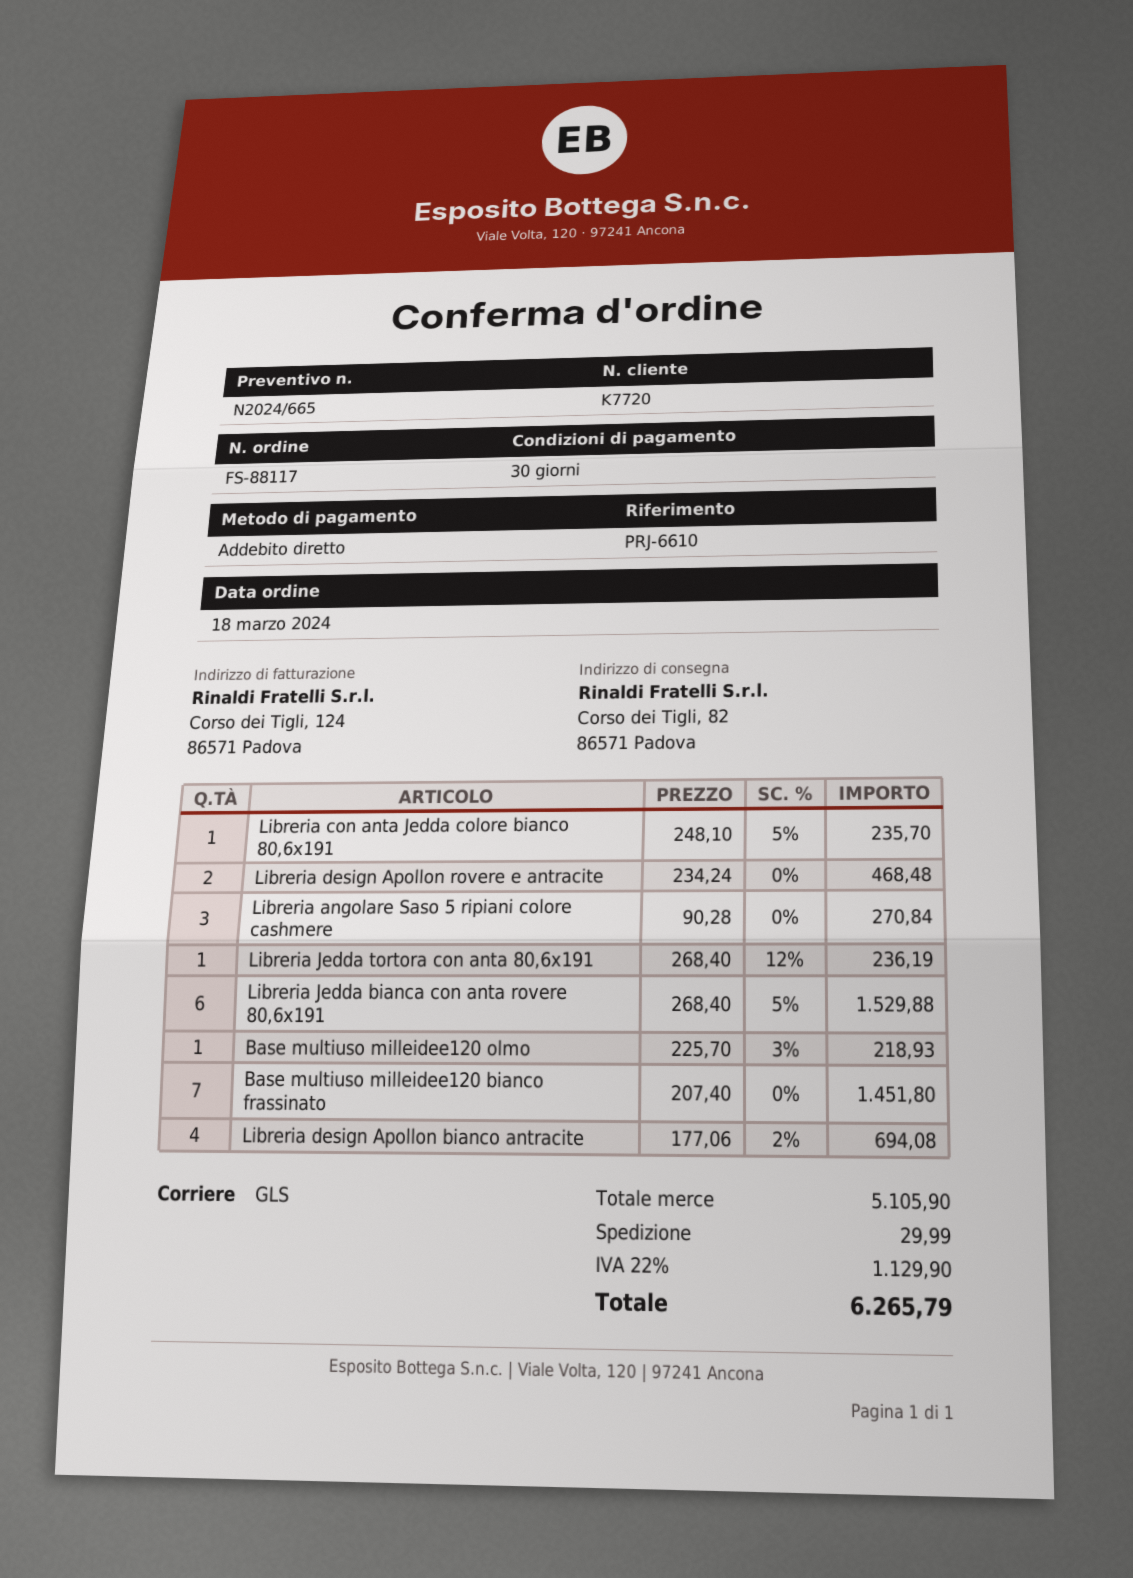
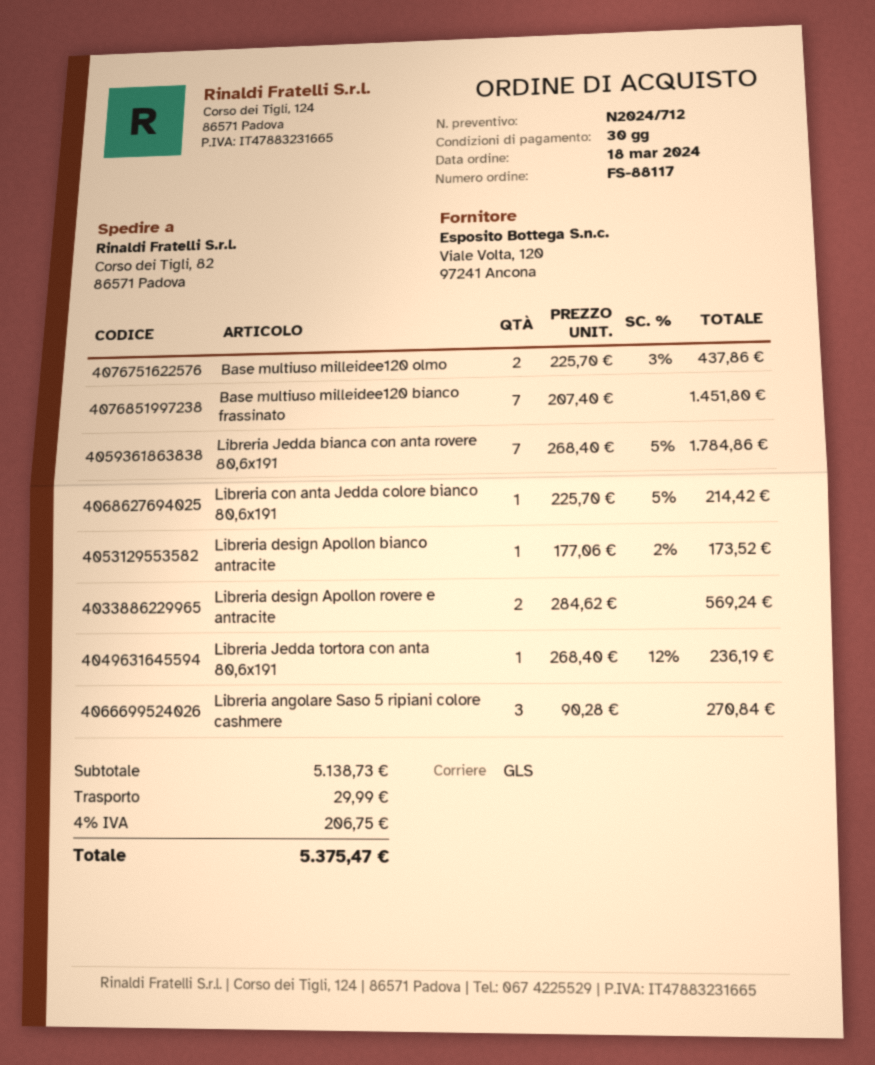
quote number: N2024/665 -> N2024/712
Libreria con anta Jedda colore bianco 80,6x191: 1 x 248.10 - 5% = 235.70 -> 1 x 225.70 - 5% = 214.42
Libreria design Apollon rovere e antracite: 2 x 234.24 = 468.48 -> 2 x 284.62 = 569.24
Libreria Jedda bianca con anta rovere 80,6x191: 6 x 268.40 - 5% = 1529.88 -> 7 x 268.40 - 5% = 1784.86
Base multiuso milleidee120 olmo: 1 x 225.70 - 3% = 218.93 -> 2 x 225.70 - 3% = 437.86
Libreria design Apollon bianco antracite: 4 x 177.06 - 2% = 694.08 -> 1 x 177.06 - 2% = 173.52
subtotal: 5105.90 -> 5138.73
tax: 22% = 1129.90 -> 4% = 206.75
total: 6265.79 -> 5375.47

